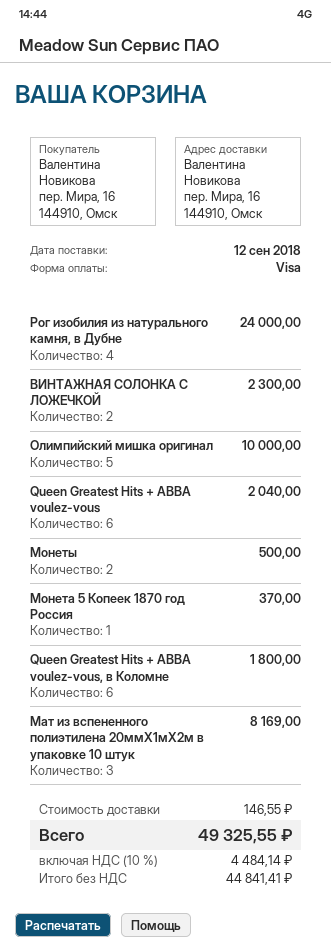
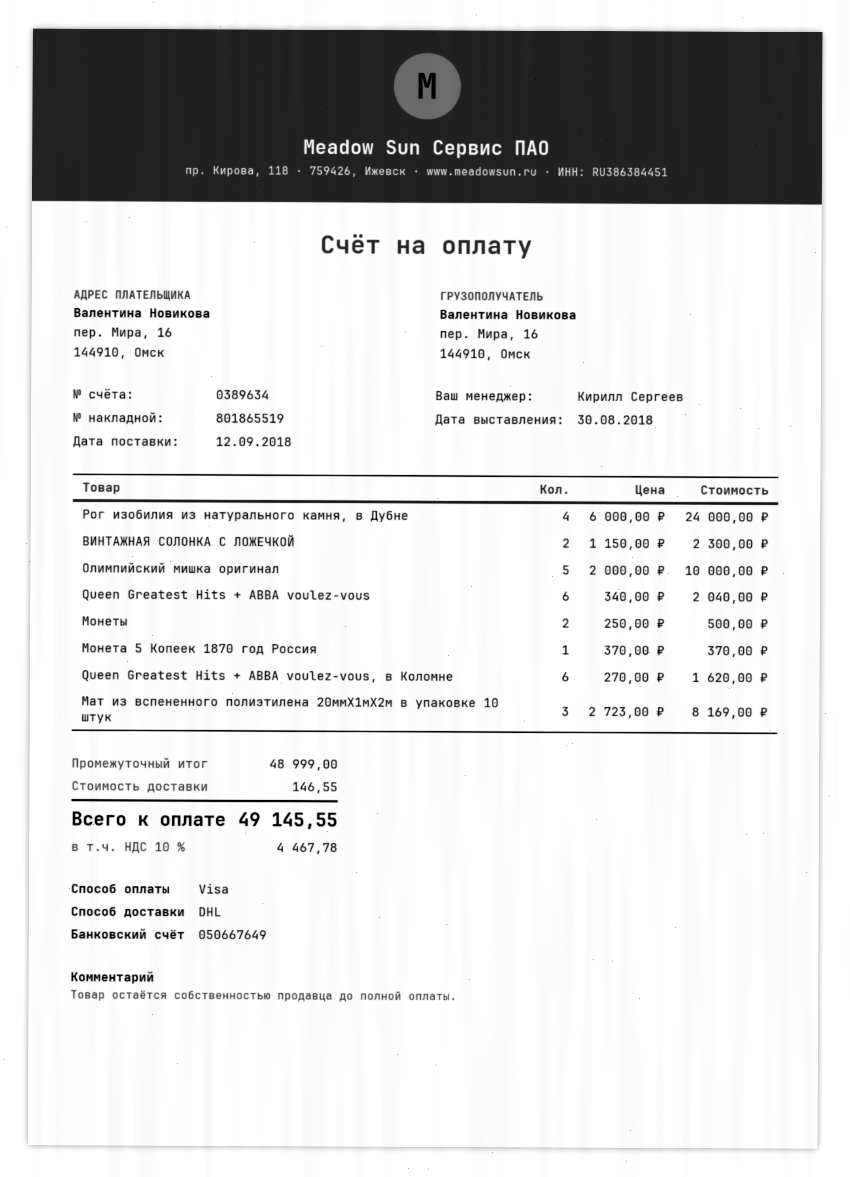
Queen Greatest Hits + ABBA voulez-vous, в Коломне: 6 for 1800.00 -> 6 for 1620.00
tax: 10% = 4484.14 -> 10% = 4467.78
total: 49325.55 -> 49145.55

